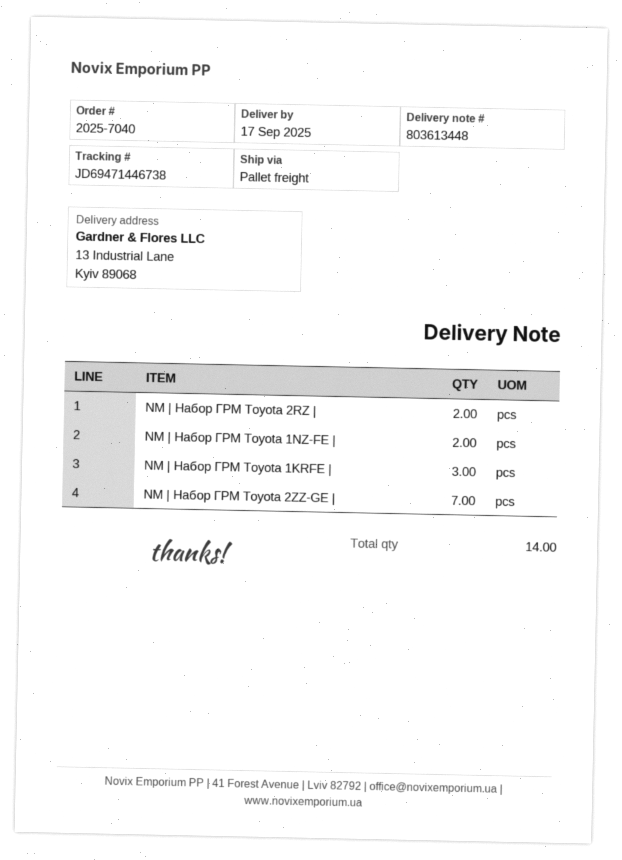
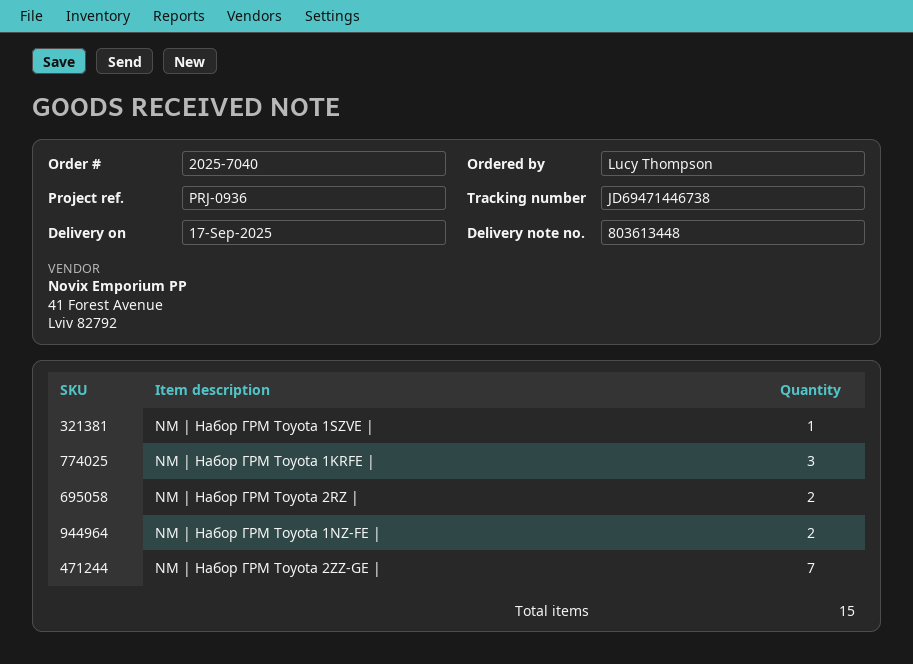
NM | Набор ГРМ Toyota 1SZVE |: none -> 1
total quantity: 14 -> 15

